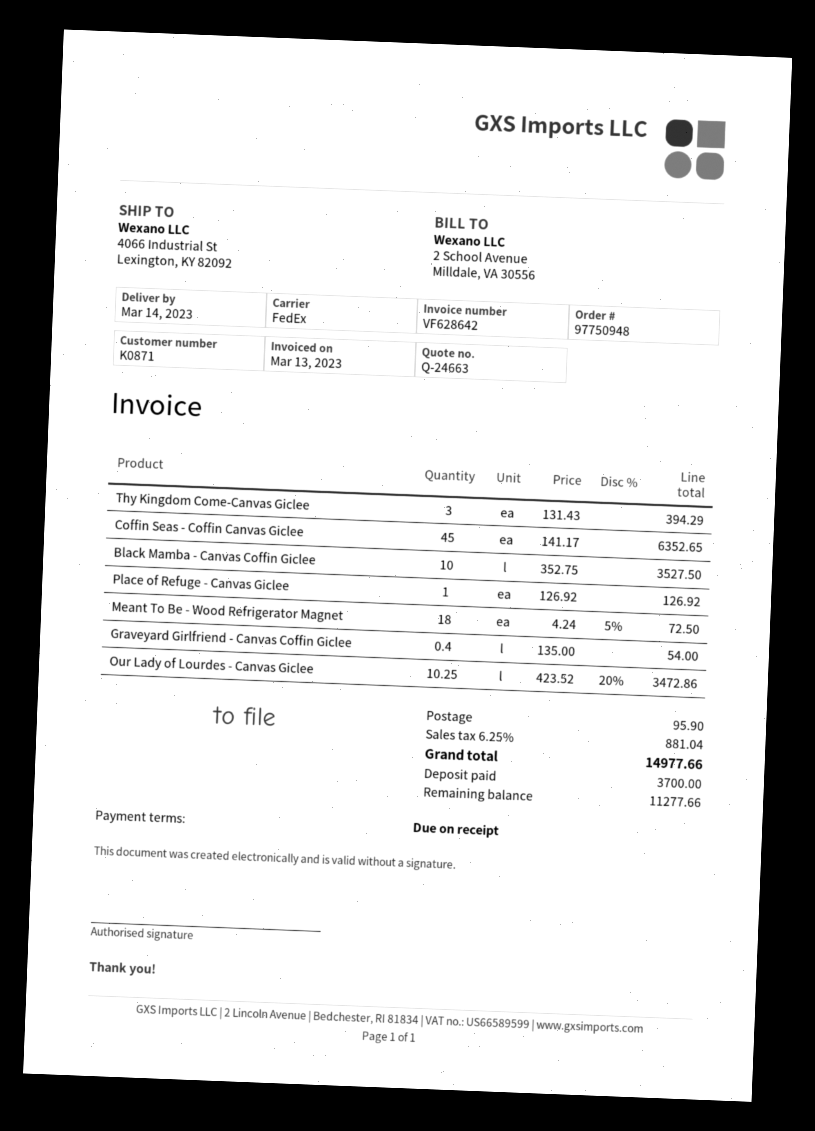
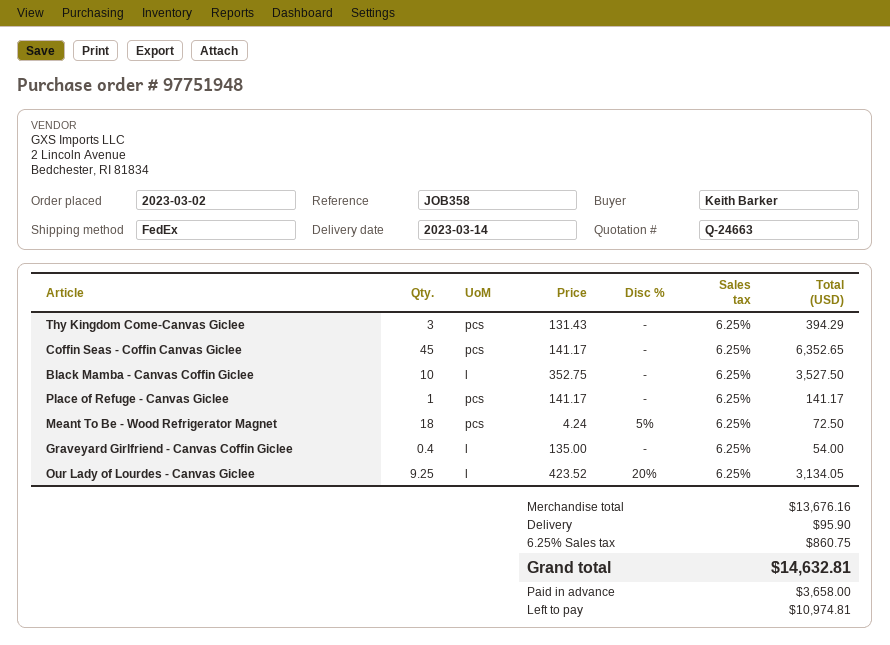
order number: 97750948 -> 97751948
Place of Refuge - Canvas Giclee: 1 x 126.92 = 126.92 -> 1 x 141.17 = 141.17
Our Lady of Lourdes - Canvas Giclee: 10.25 x 423.52 - 20% = 3472.86 -> 9.25 x 423.52 - 20% = 3134.05
tax: 6.25% = 881.04 -> 6.25% = 860.75
total: 14977.66 -> 14632.81
deposit: 3700.00 -> 3658.00
balance: 11277.66 -> 10974.81

